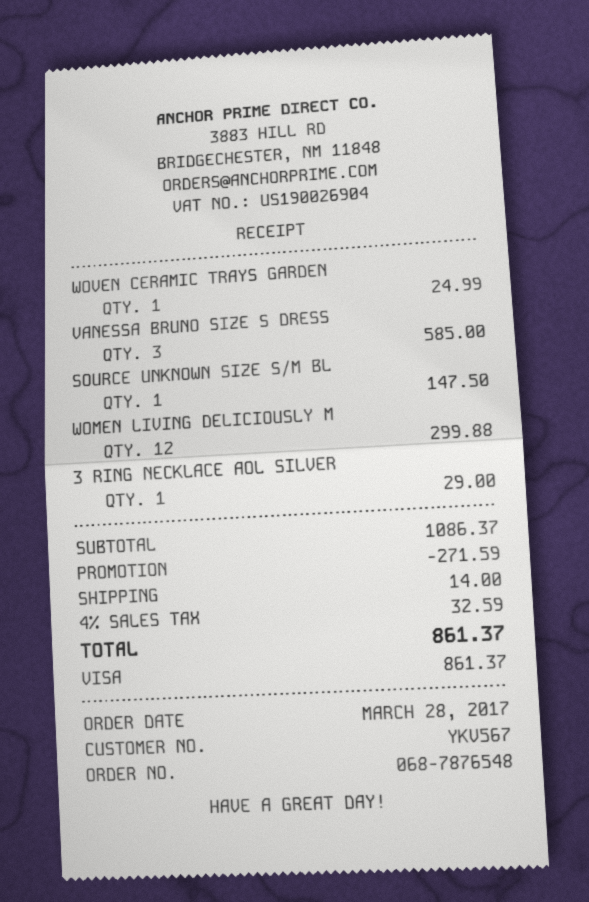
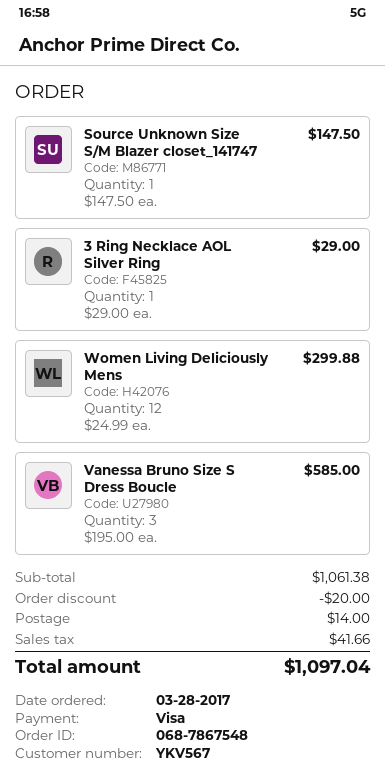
order number: 068-7876548 -> 068-7867548
WOVEN CERAMIC TRAYS GARDEN: 1 for 24.99 -> none
subtotal: 1086.37 -> 1061.38
discount: 271.59 -> 20.00
tax: 32.59 -> 41.66
total: 861.37 -> 1097.04

